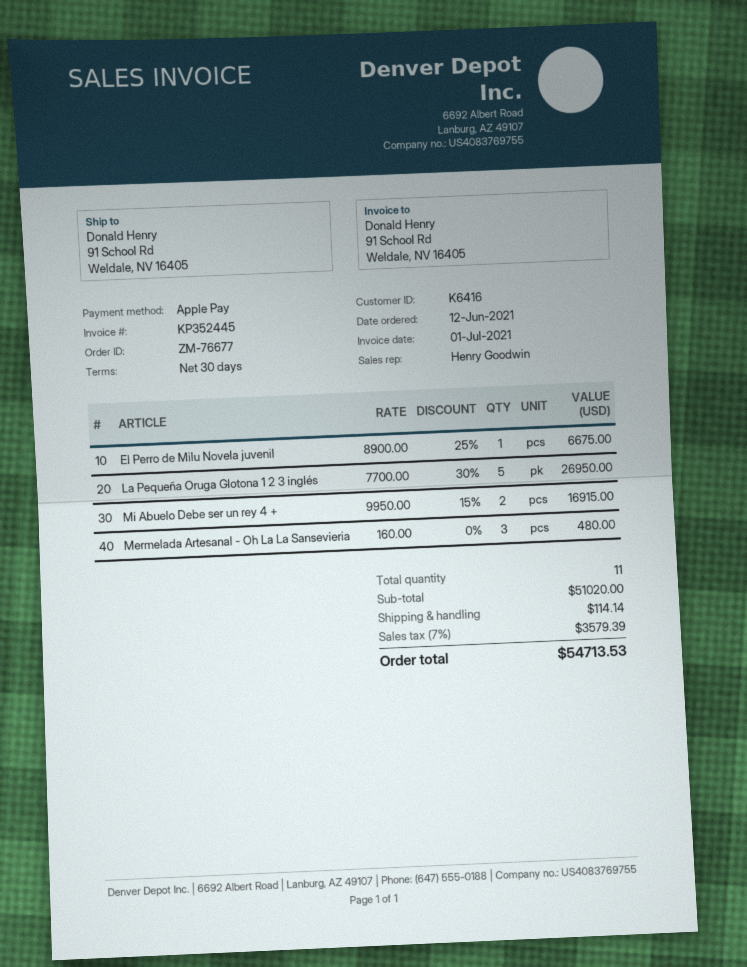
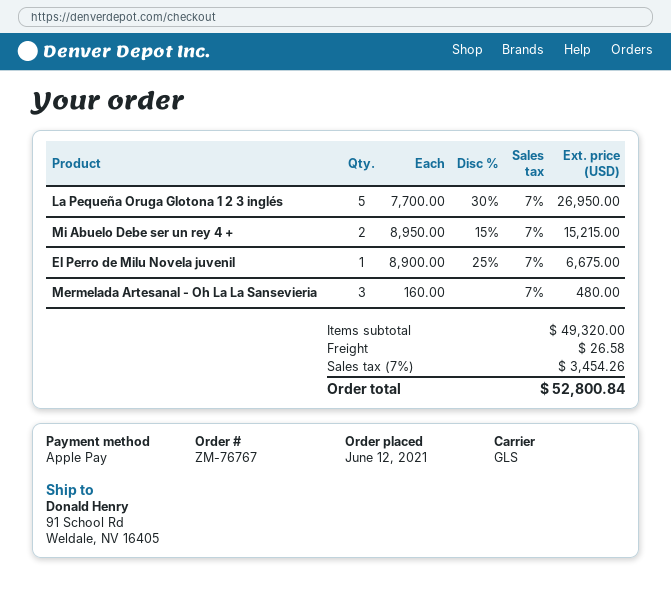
order number: ZM-76677 -> ZM-76767
Mi Abuelo Debe ser un rey 4 +: 2 x 9950.00 - 15% = 16915.00 -> 2 x 8950.00 - 15% = 15215.00
subtotal: 51020.00 -> 49320.00
shipping: 114.14 -> 26.58
tax: 7% = 3579.39 -> 7% = 3454.26
total: 54713.53 -> 52800.84

